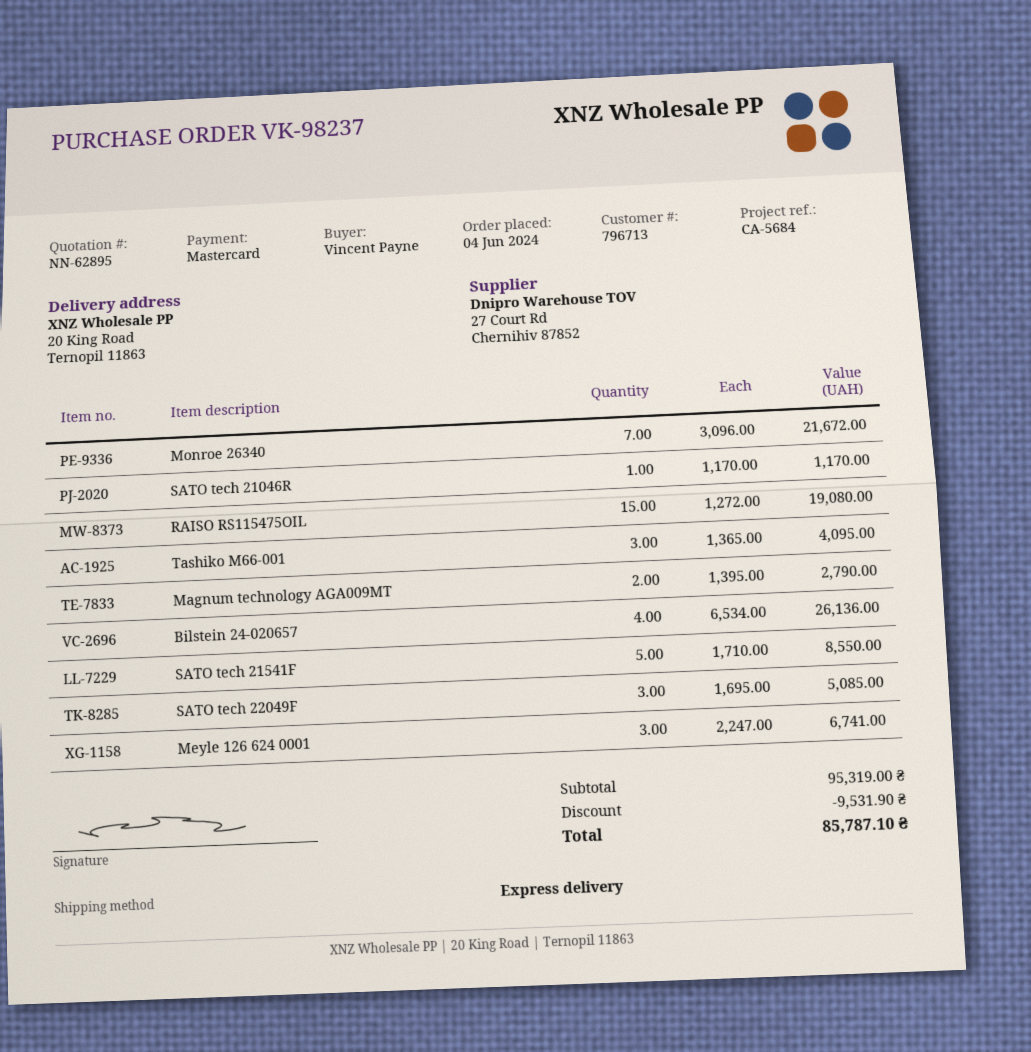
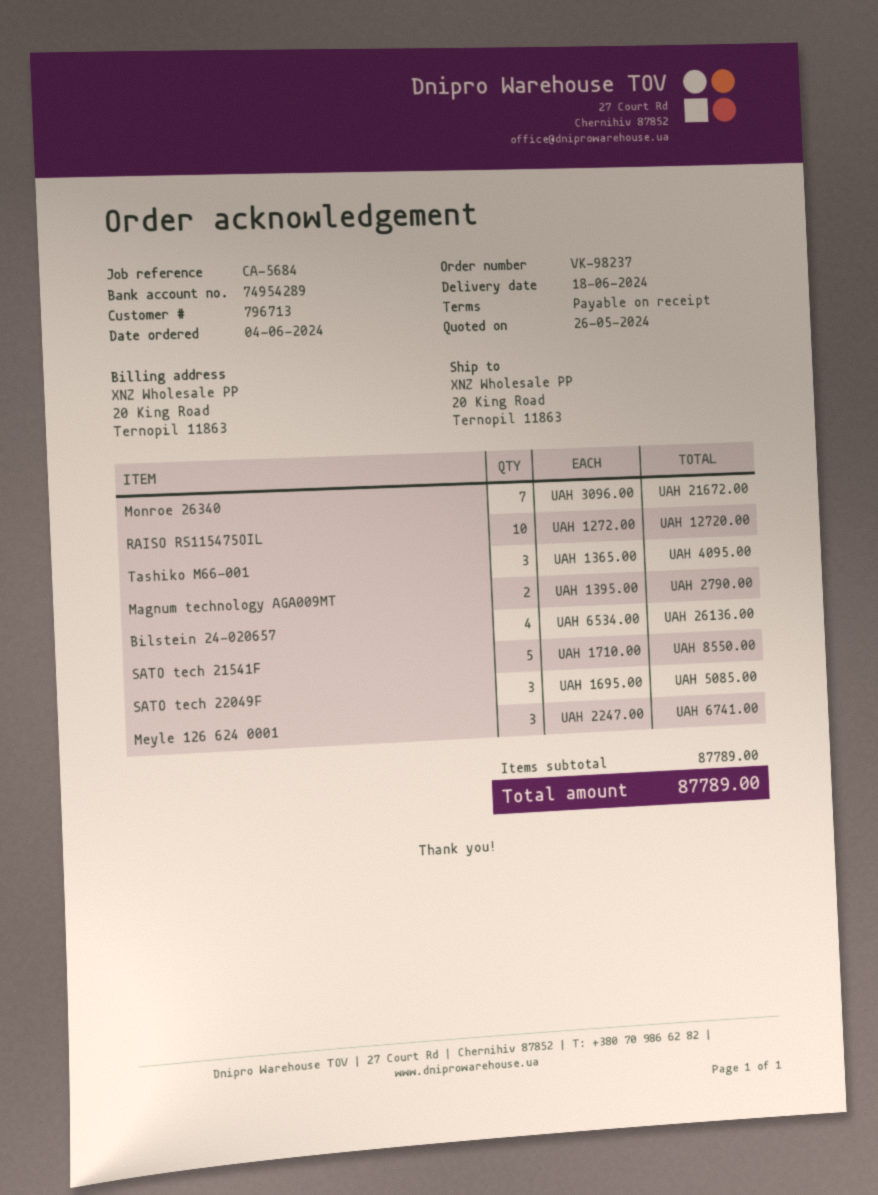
SATO tech 21046R: 1 x 1170.00 = 1170.00 -> none
RAISO RS115475OIL: 15 x 1272.00 = 19080.00 -> 10 x 1272.00 = 12720.00
subtotal: 95319.00 -> 87789.00
discount: 9531.90 -> none
total: 85787.10 -> 87789.00

